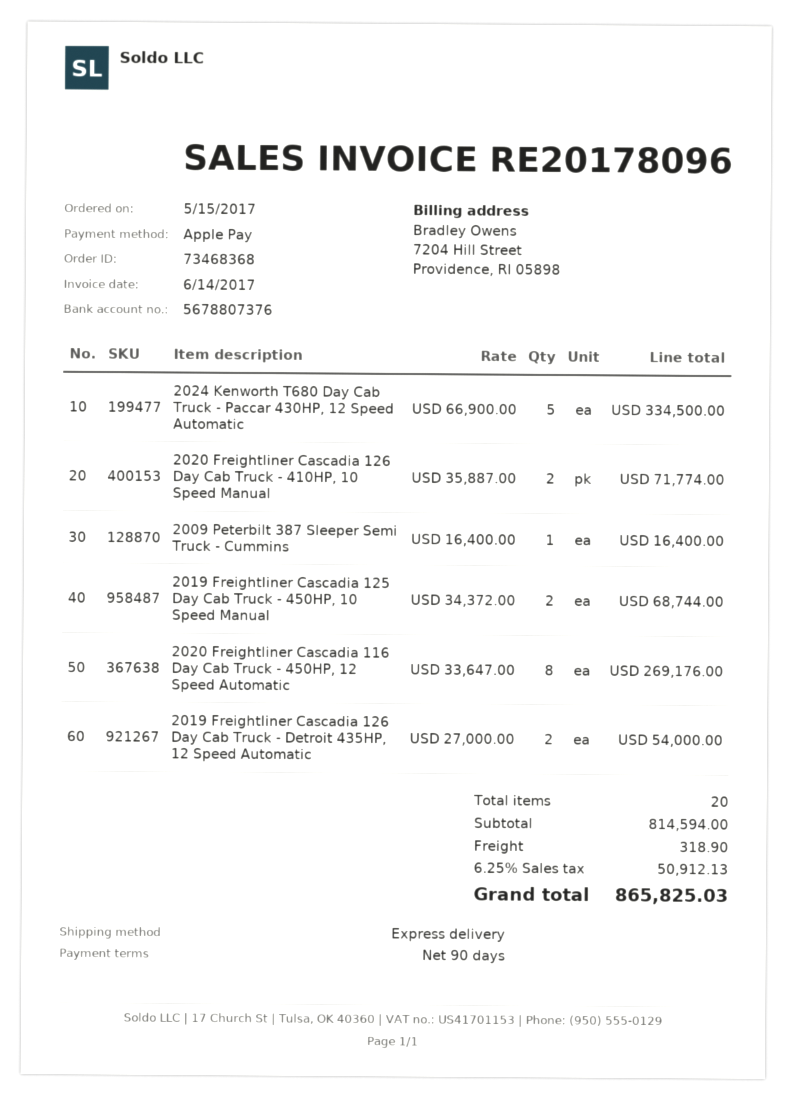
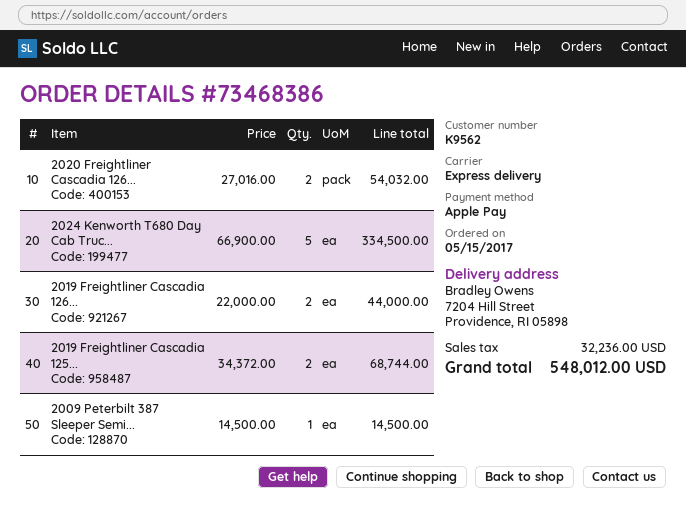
order number: 73468368 -> 73468386
2020 Freightliner Cascadia 126 Day Cab Truck - 410HP, 10 Speed Manual: 2 x 35887.00 = 71774.00 -> 2 x 27016.00 = 54032.00
2009 Peterbilt 387 Sleeper Semi Truck - Cummins: 1 x 16400.00 = 16400.00 -> 1 x 14500.00 = 14500.00
2020 Freightliner Cascadia 116 Day Cab Truck - 450HP, 12 Speed Automatic: 8 x 33647.00 = 269176.00 -> none
2019 Freightliner Cascadia 126 Day Cab Truck - Detroit 435HP, 12 Speed Automatic: 2 x 27000.00 = 54000.00 -> 2 x 22000.00 = 44000.00
shipping: 318.90 -> none
tax: 50912.13 -> 32236.00
total: 865825.03 -> 548012.00

